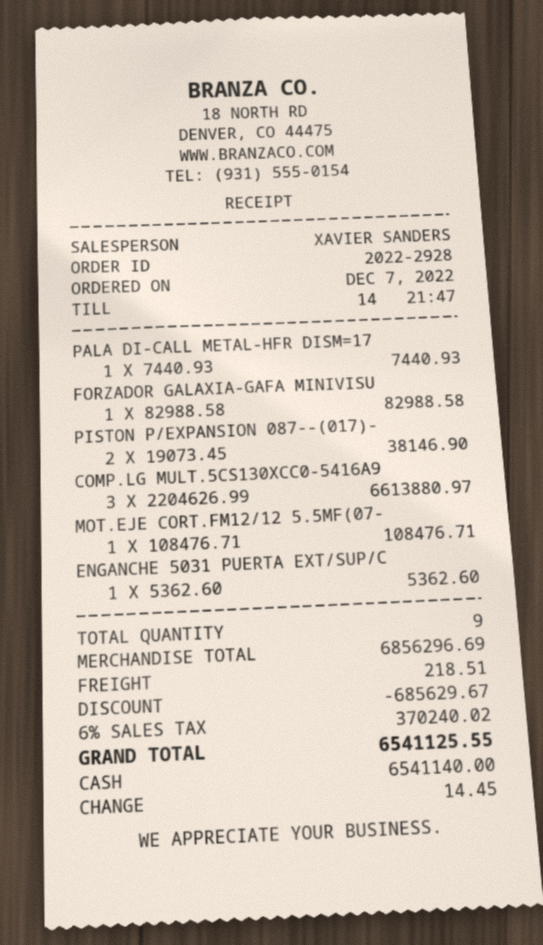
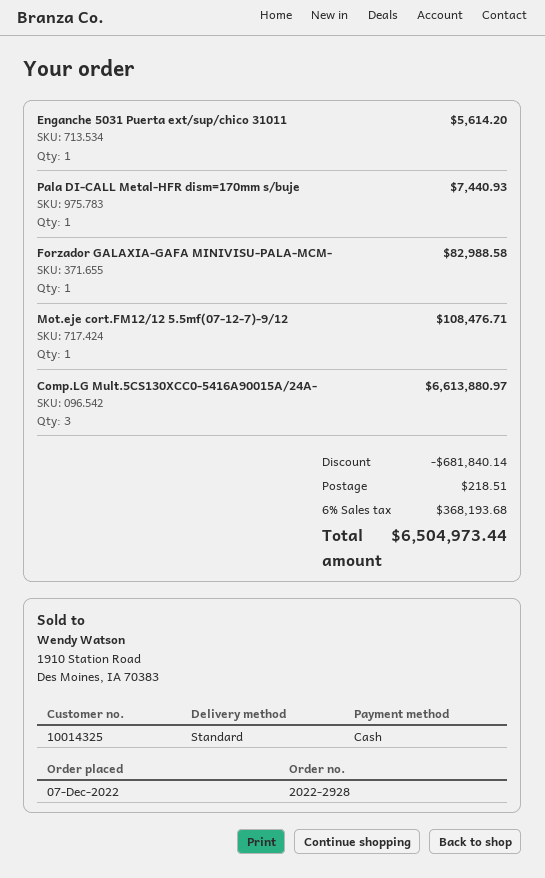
PISTON P/EXPANSION 087--(017)-: 2 for 38146.90 -> none
ENGANCHE 5031 PUERTA EXT/SUP/C: 1 for 5362.60 -> 1 for 5614.20
discount: 685629.67 -> 681840.14
tax: 6% = 370240.02 -> 6% = 368193.68
total: 6541125.55 -> 6504973.44

